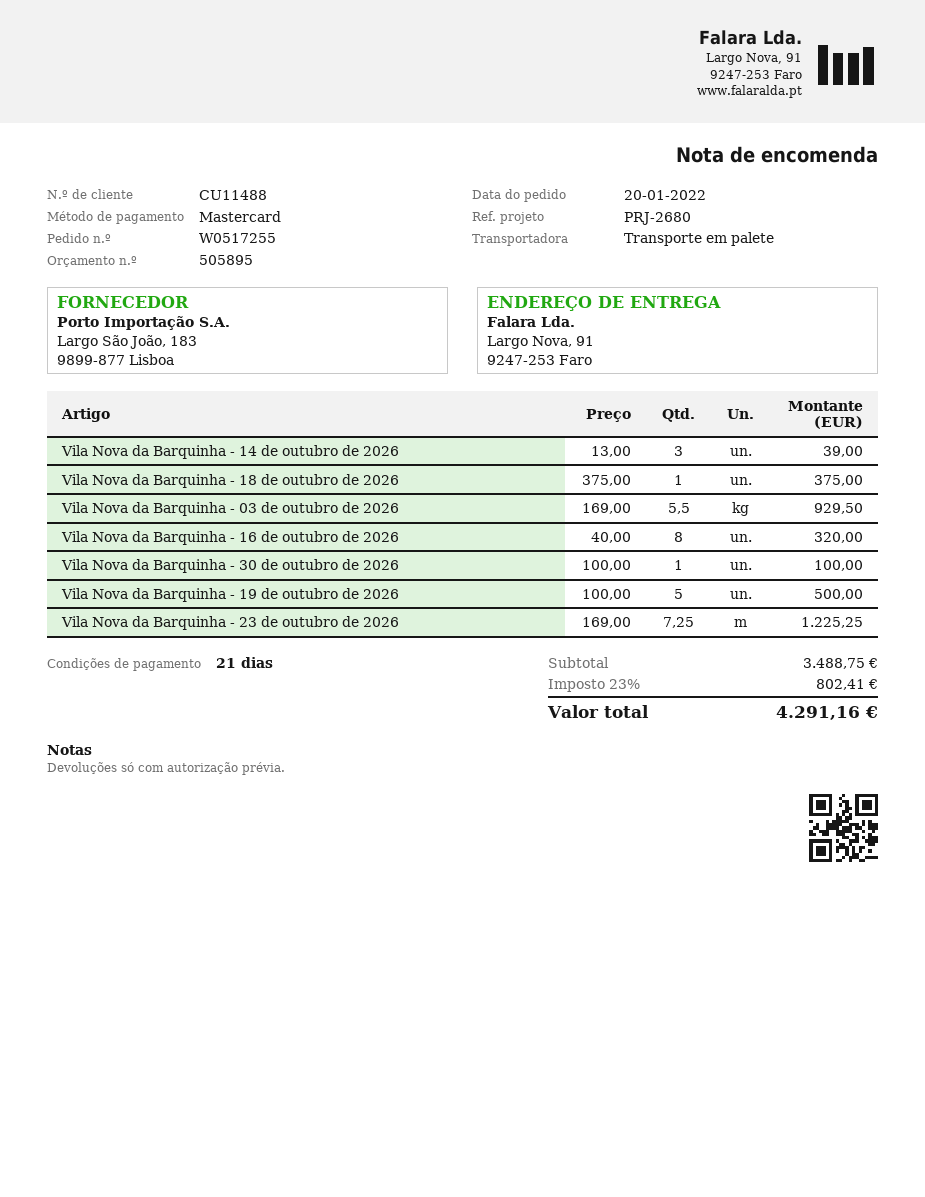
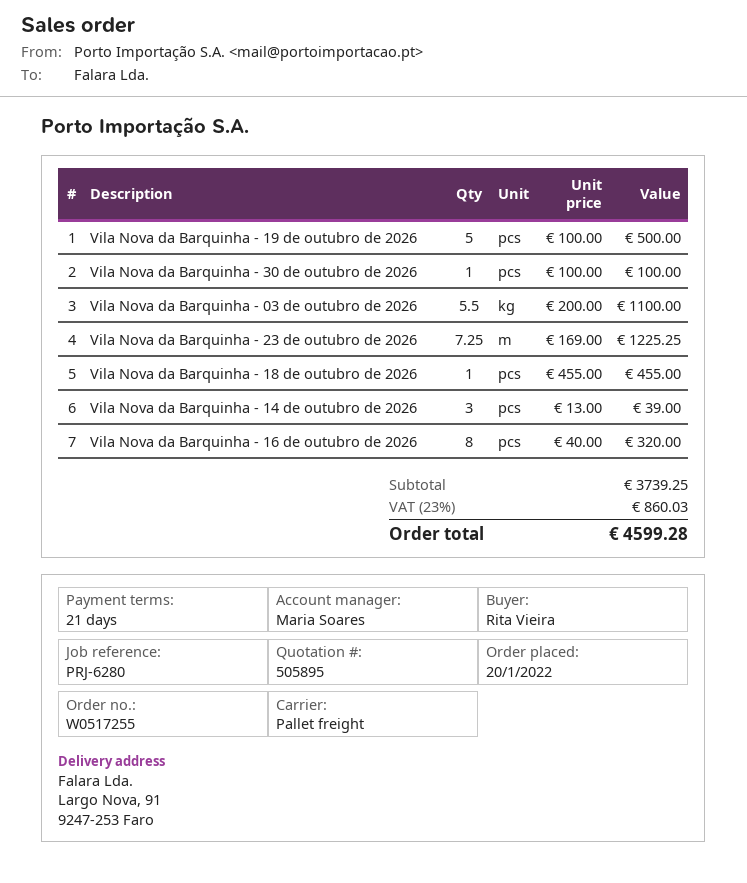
reference: PRJ-2680 -> PRJ-6280
Vila Nova da Barquinha - 18 de outubro de 2026: 1 x 375.00 = 375.00 -> 1 x 455.00 = 455.00
Vila Nova da Barquinha - 03 de outubro de 2026: 5.5 x 169.00 = 929.50 -> 5.5 x 200.00 = 1100.00
subtotal: 3488.75 -> 3739.25
tax: 23% = 802.41 -> 23% = 860.03
total: 4291.16 -> 4599.28

